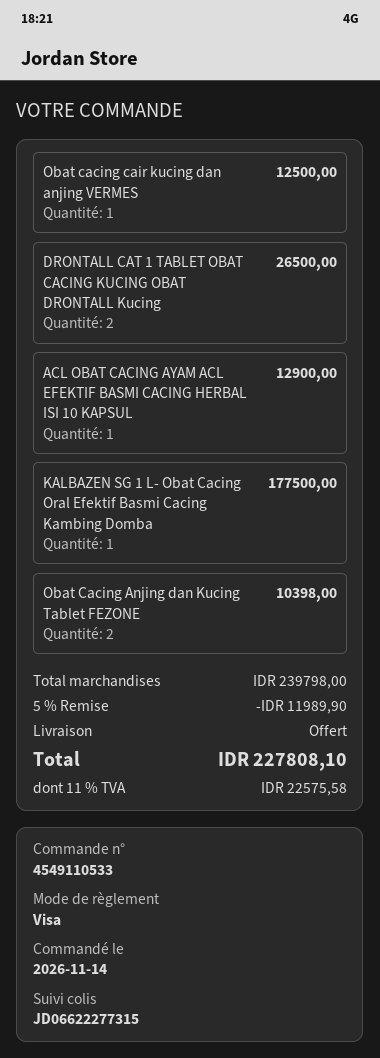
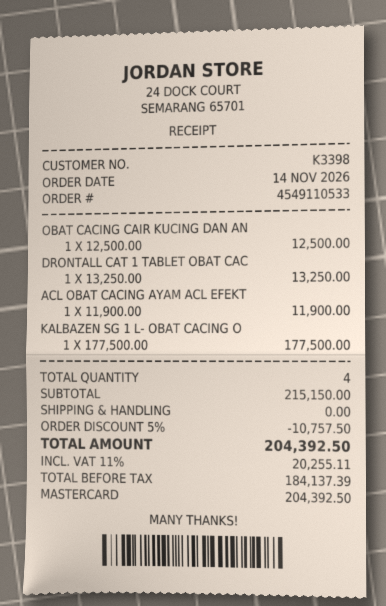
payment method: Visa -> Mastercard
DRONTALL CAT 1 TABLET OBAT CACING KUCING OBAT DRONTALL Kucing: 2 for 26500.00 -> 1 for 13250.00
ACL OBAT CACING AYAM ACL EFEKTIF BASMI CACING HERBAL ISI 10 KAPSUL: 1 for 12900.00 -> 1 for 11900.00
Obat Cacing Anjing dan Kucing Tablet FEZONE: 2 for 10398.00 -> none
subtotal: 239798.00 -> 215150.00
discount: 5% = 11989.90 -> 5% = 10757.50
tax: 11% = 22575.58 -> 11% = 20255.11
total: 227808.10 -> 204392.50

